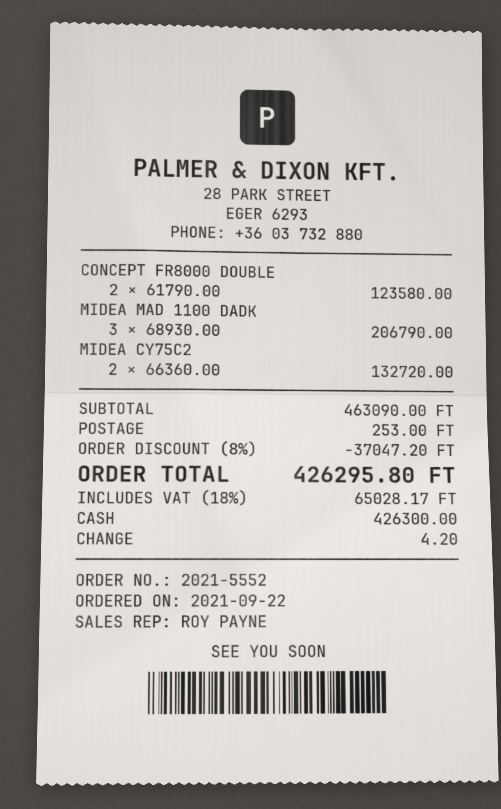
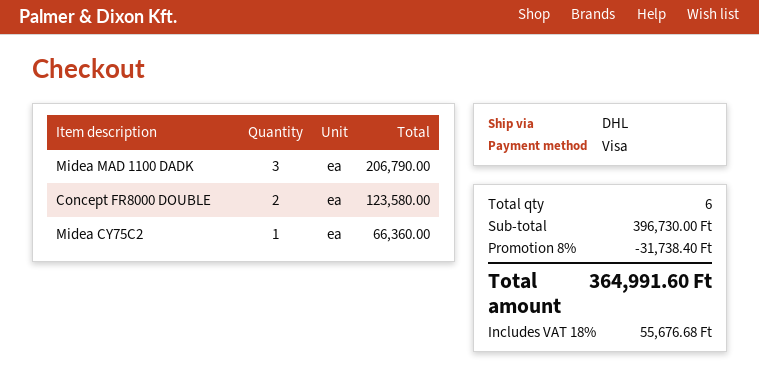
payment method: cash -> Visa
MIDEA CY75C2: 2 for 132720.00 -> 1 for 66360.00
subtotal: 463090.00 -> 396730.00
discount: 8% = 37047.20 -> 8% = 31738.40
shipping: 253.00 -> none
tax: 18% = 65028.17 -> 18% = 55676.68
total: 426295.80 -> 364991.60

